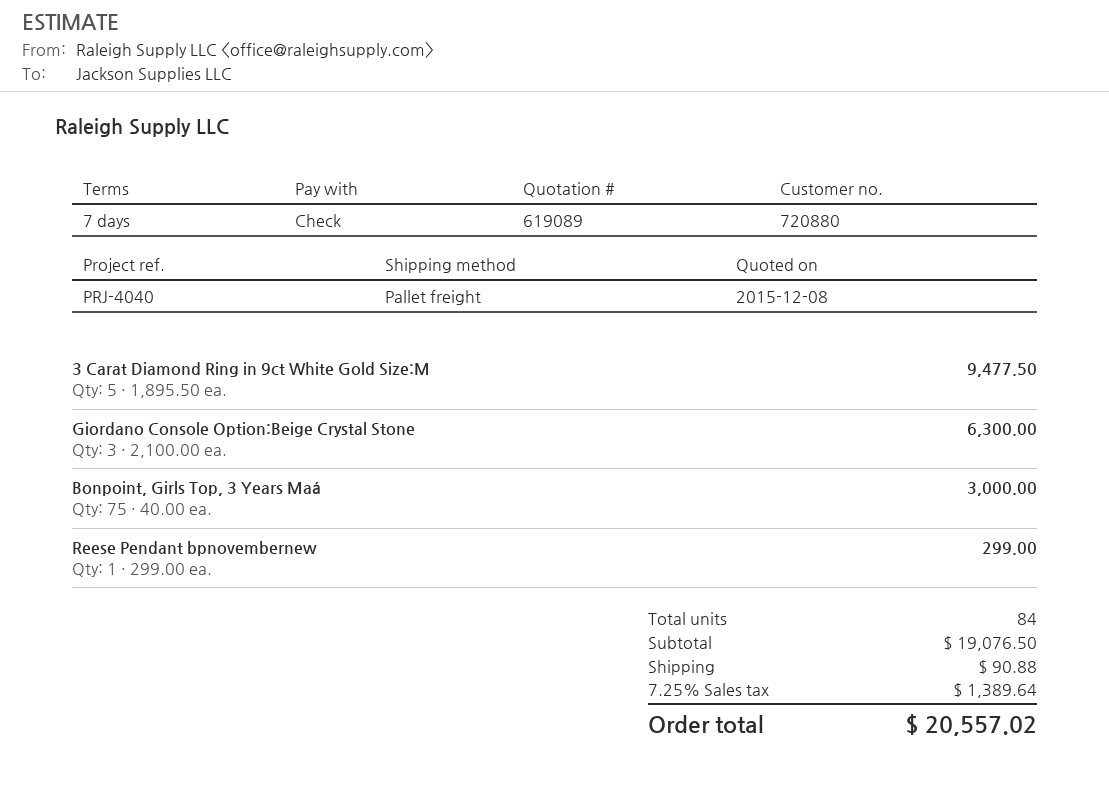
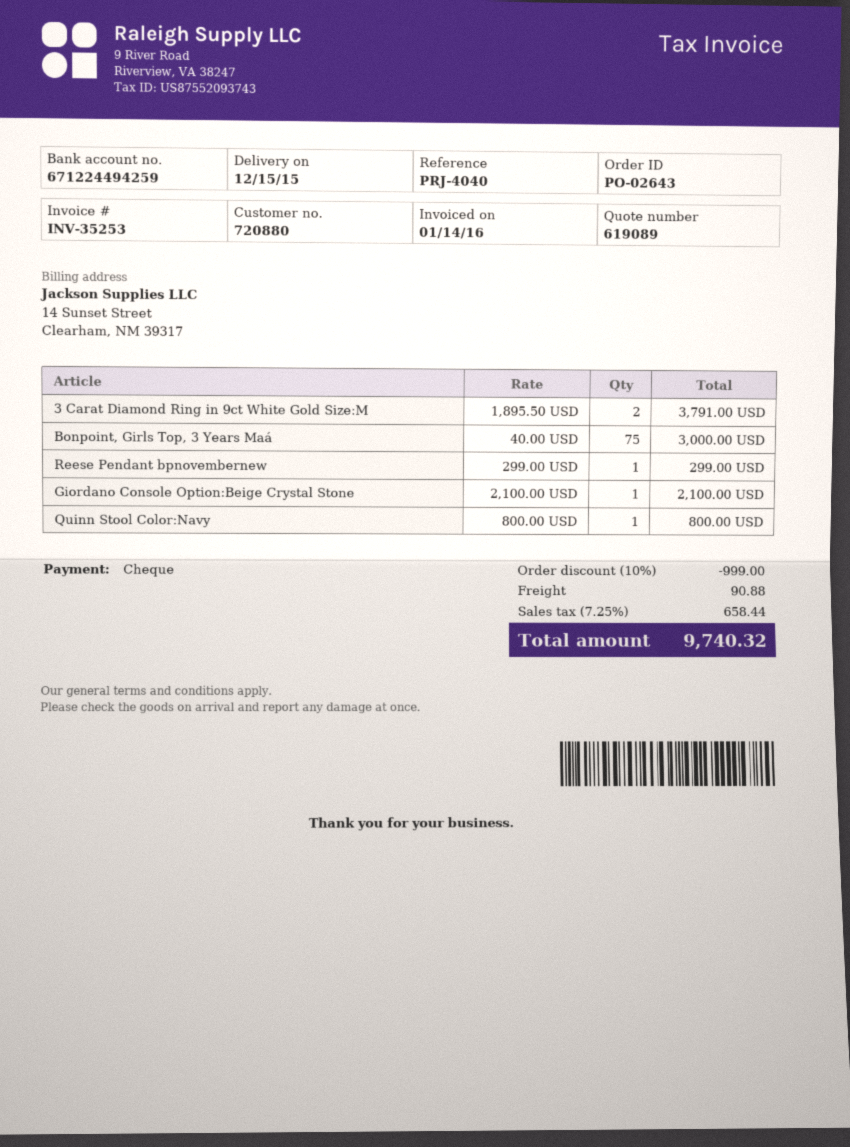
3 Carat Diamond Ring in 9ct White Gold Size:M: 5 x 1895.50 = 9477.50 -> 2 x 1895.50 = 3791.00
Giordano Console Option:Beige Crystal Stone: 3 x 2100.00 = 6300.00 -> 1 x 2100.00 = 2100.00
Quinn Stool Color:Navy: none -> 1 x 800.00 = 800.00
discount: none -> 10% = 999.00
tax: 7.25% = 1389.64 -> 7.25% = 658.44
total: 20557.02 -> 9740.32

